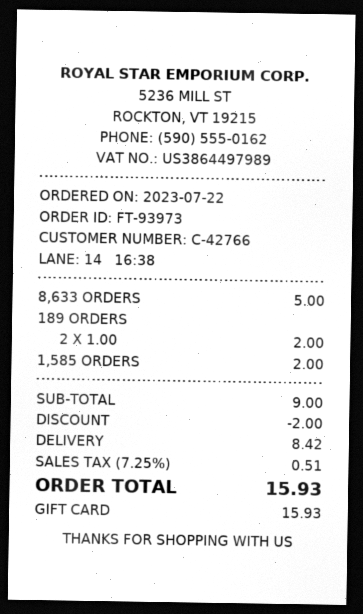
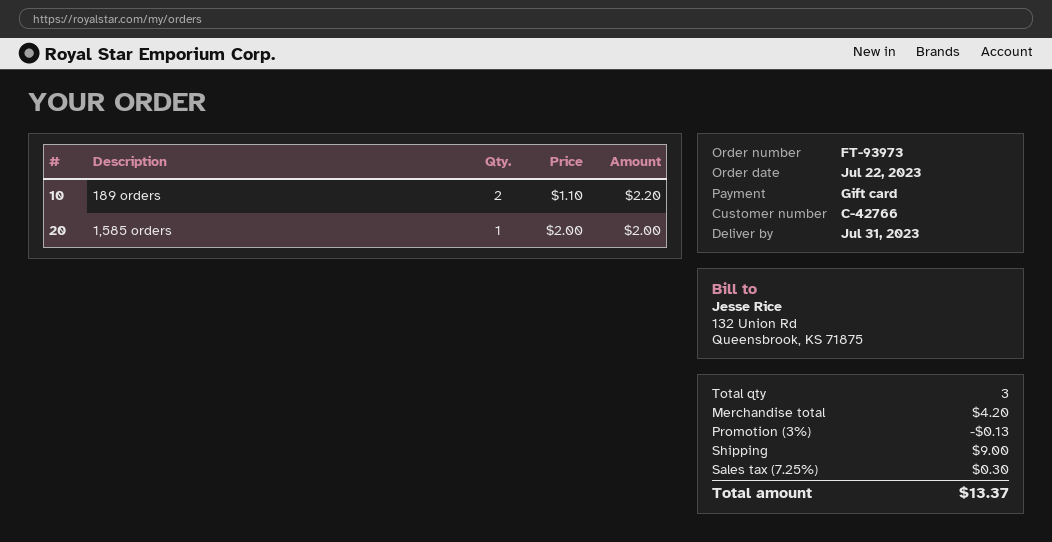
8,633 ORDERS: 1 x 5.00 = 5.00 -> none
189 ORDERS: 2 x 1.00 = 2.00 -> 2 x 1.10 = 2.20
subtotal: 9.00 -> 4.20
discount: 2.00 -> 0.13
shipping: 8.42 -> 9.00
tax: 7.25% = 0.51 -> 7.25% = 0.30
total: 15.93 -> 13.37

